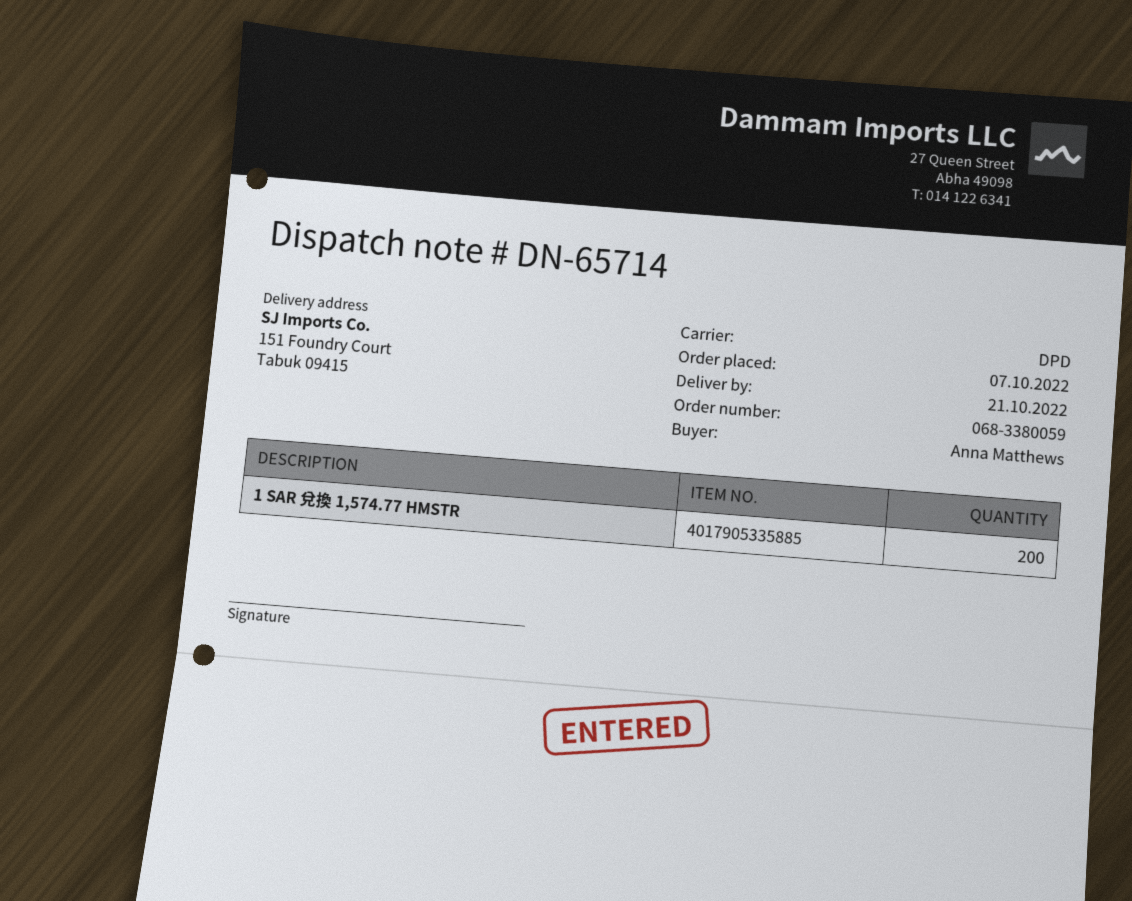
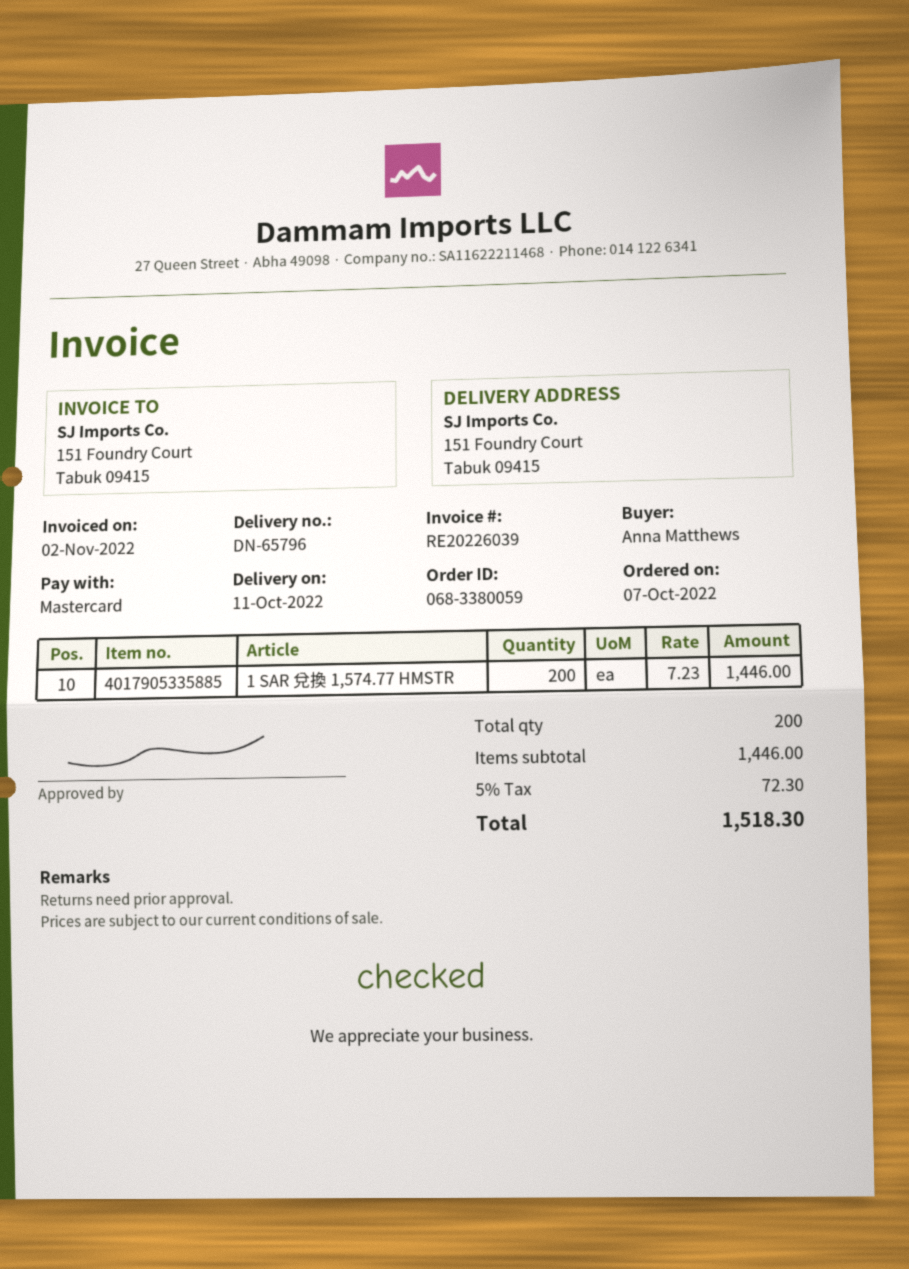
delivery note number: DN-65714 -> DN-65796
delivery date: 2022-10-21 -> 2022-10-11

